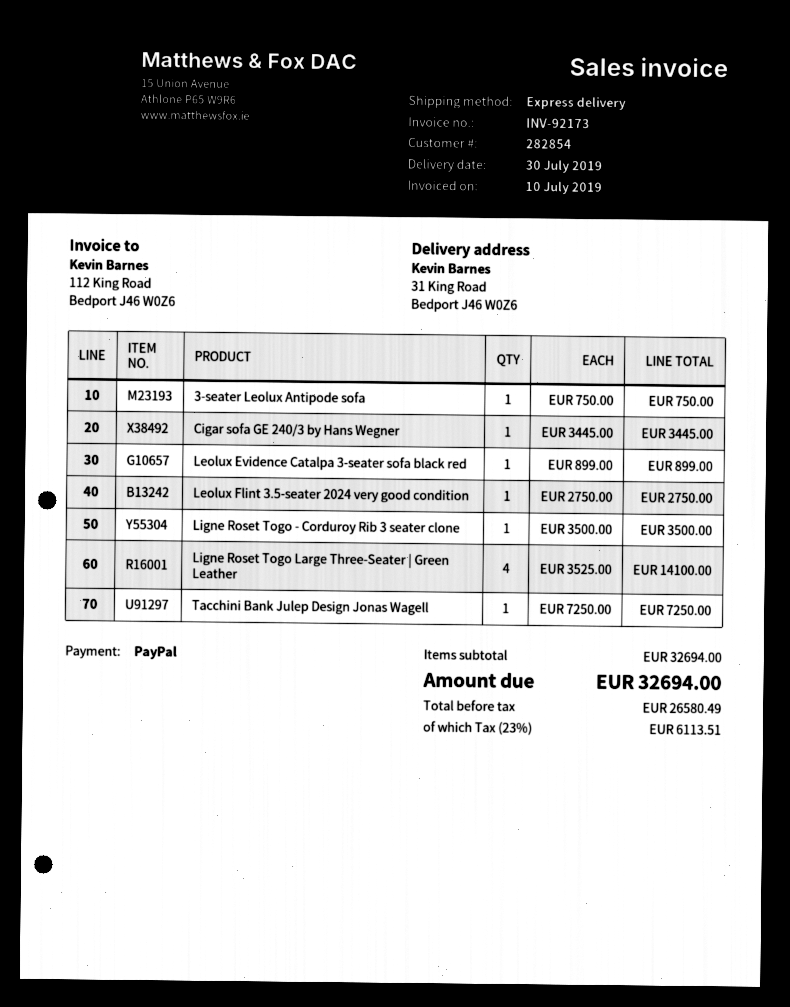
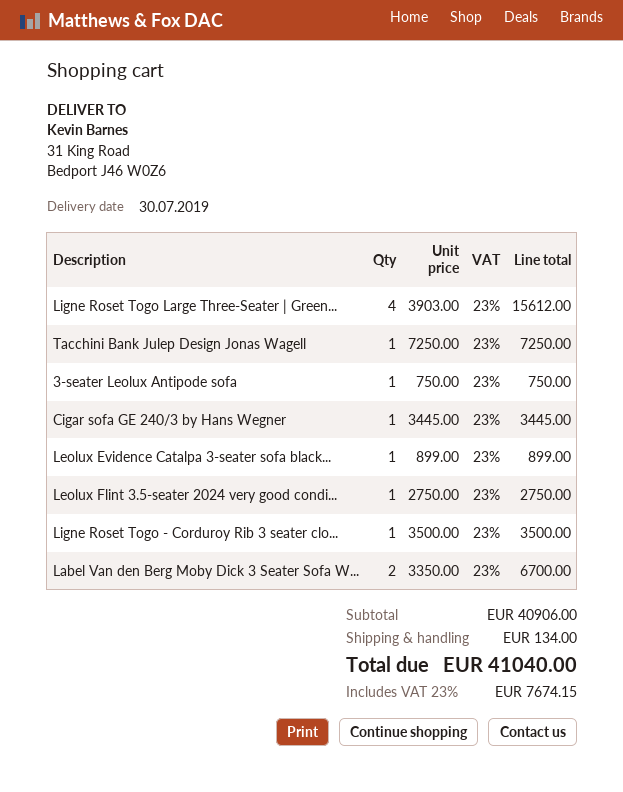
Ligne Roset Togo Large Three-Seater | Green Leather: 4 x 3525.00 = 14100.00 -> 4 x 3903.00 = 15612.00
Label Van den Berg Moby Dick 3 Seater Sofa W...: none -> 2 x 3350.00 = 6700.00
subtotal: 32694.00 -> 40906.00
shipping: none -> 134.00
tax: 23% = 6113.51 -> 23% = 7674.15
total: 32694.00 -> 41040.00

